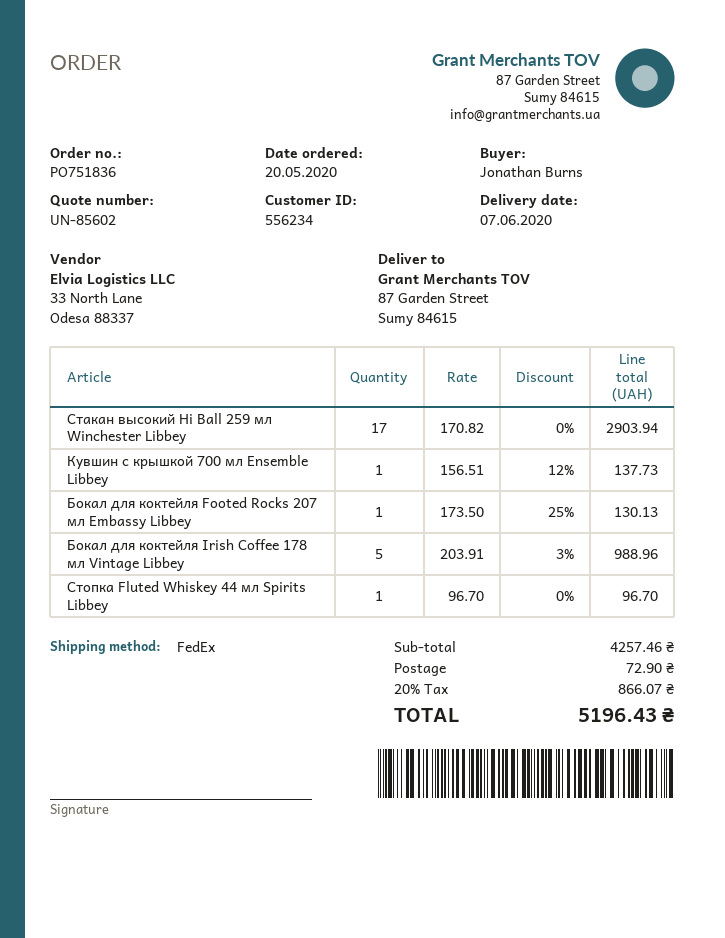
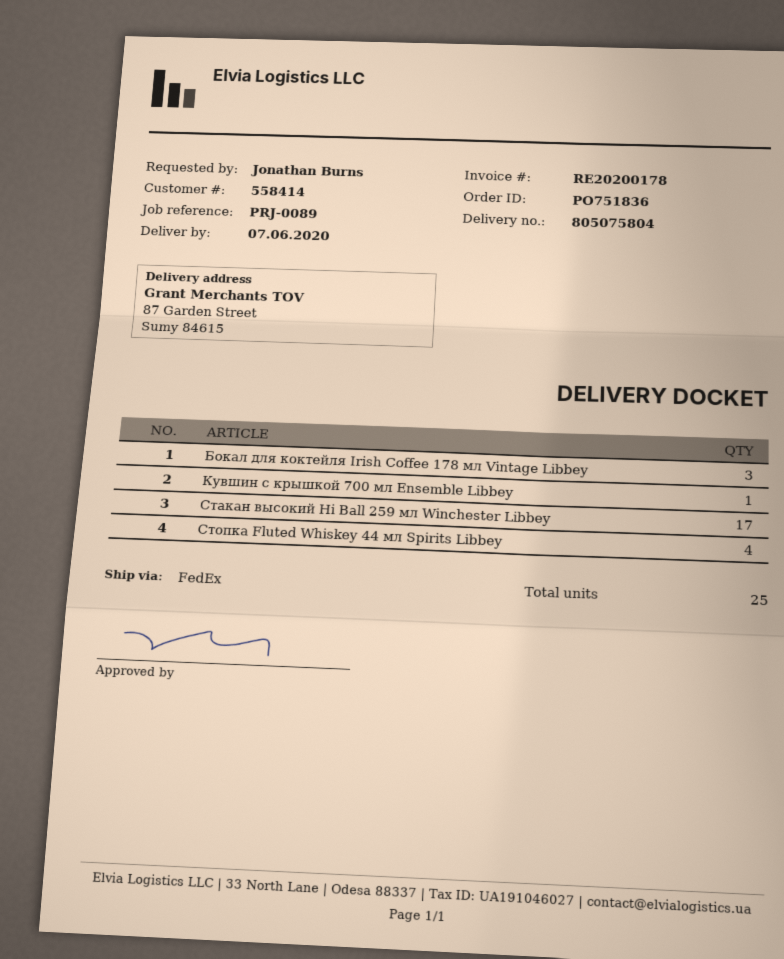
customer number: 556234 -> 558414
Бокал для коктейля Footed Rocks 207 мл Embassy Libbey: 1 -> none
Бокал для коктейля Irish Coffee 178 мл Vintage Libbey: 5 -> 3
Стопка Fluted Whiskey 44 мл Spirits Libbey: 1 -> 4

